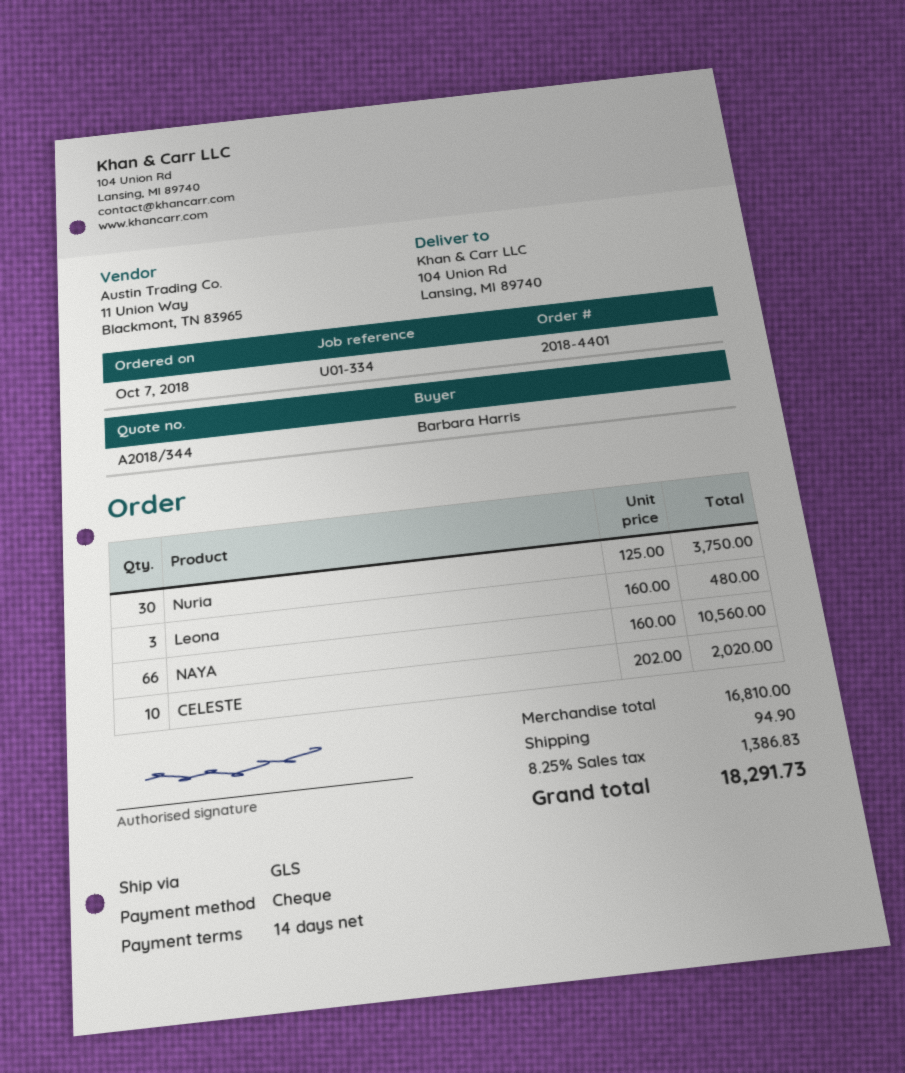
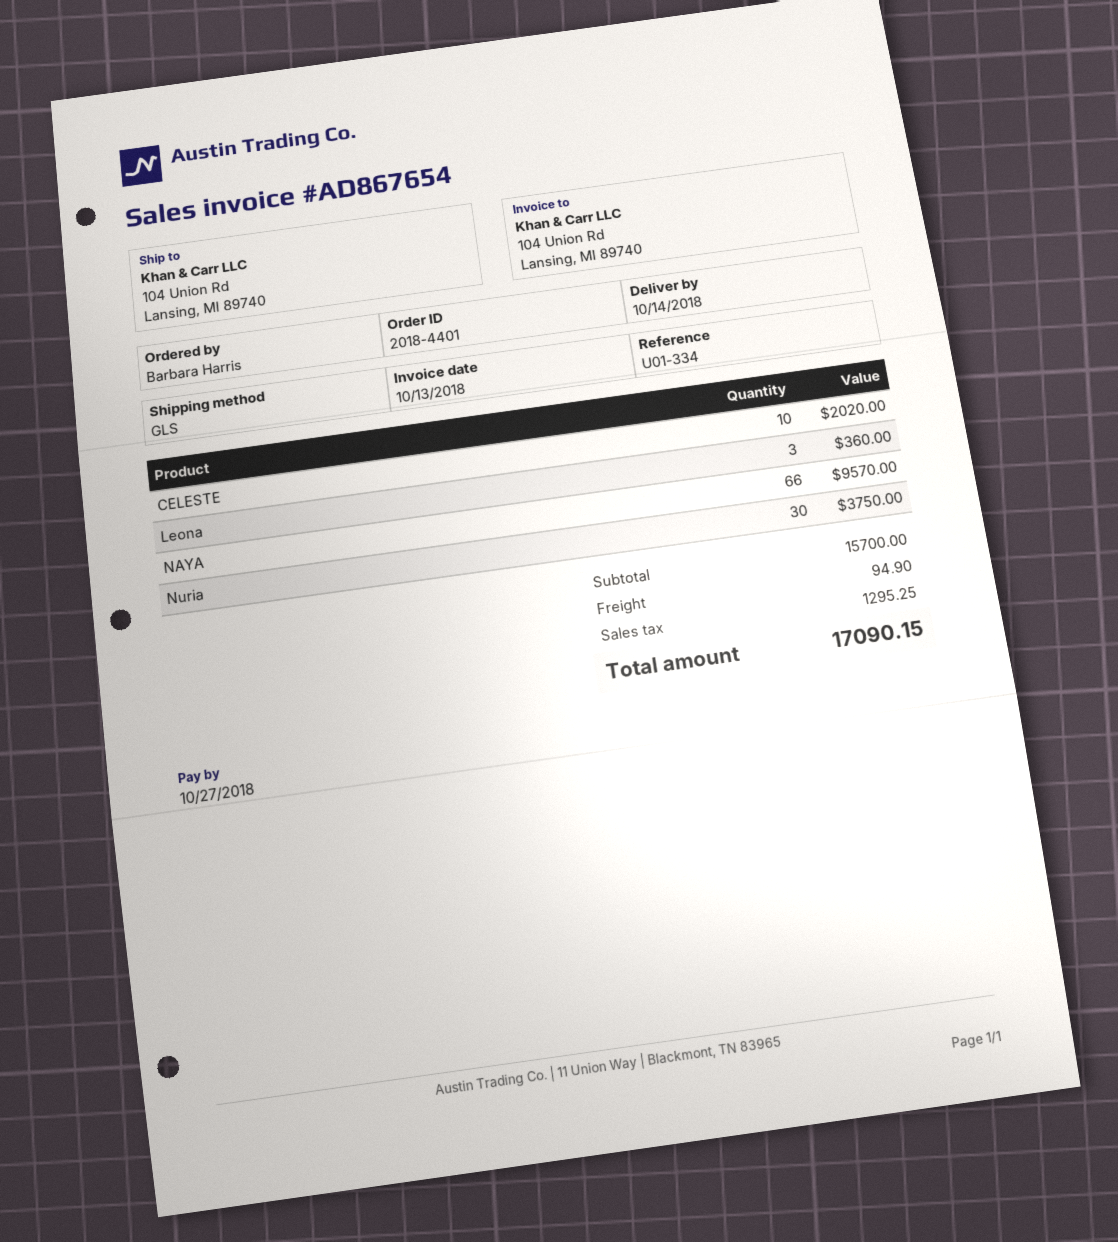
Leona: 3 for 480.00 -> 3 for 360.00
NAYA: 66 for 10560.00 -> 66 for 9570.00
subtotal: 16810.00 -> 15700.00
tax: 1386.83 -> 1295.25
total: 18291.73 -> 17090.15

